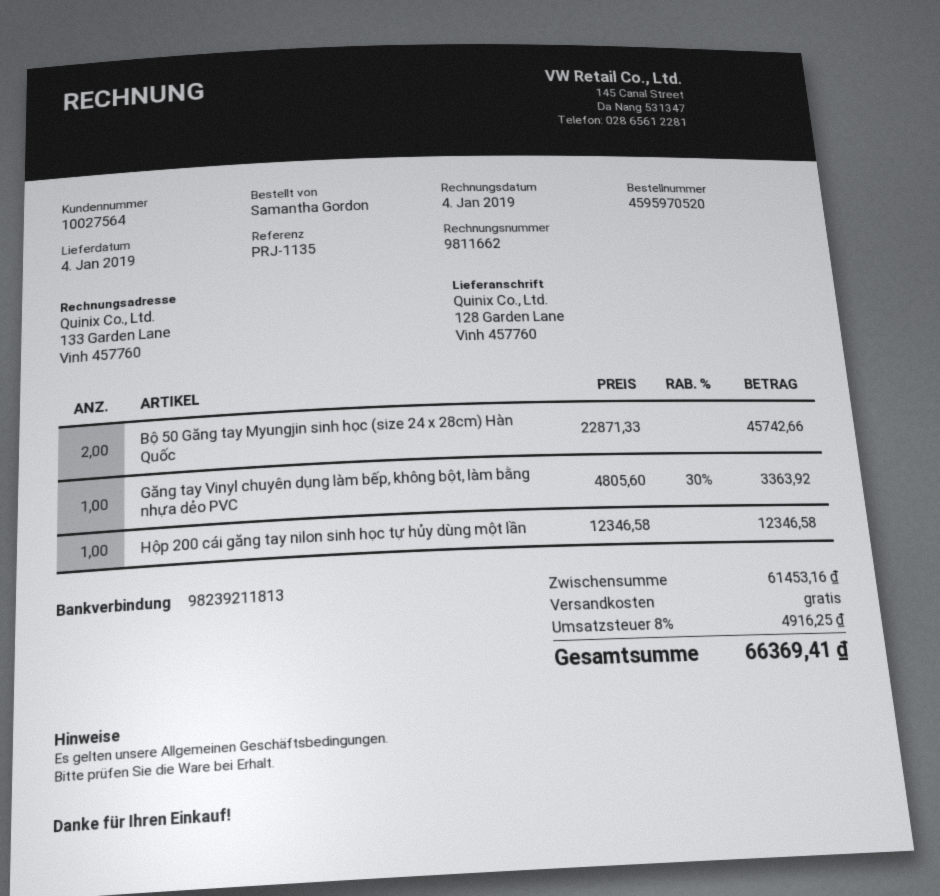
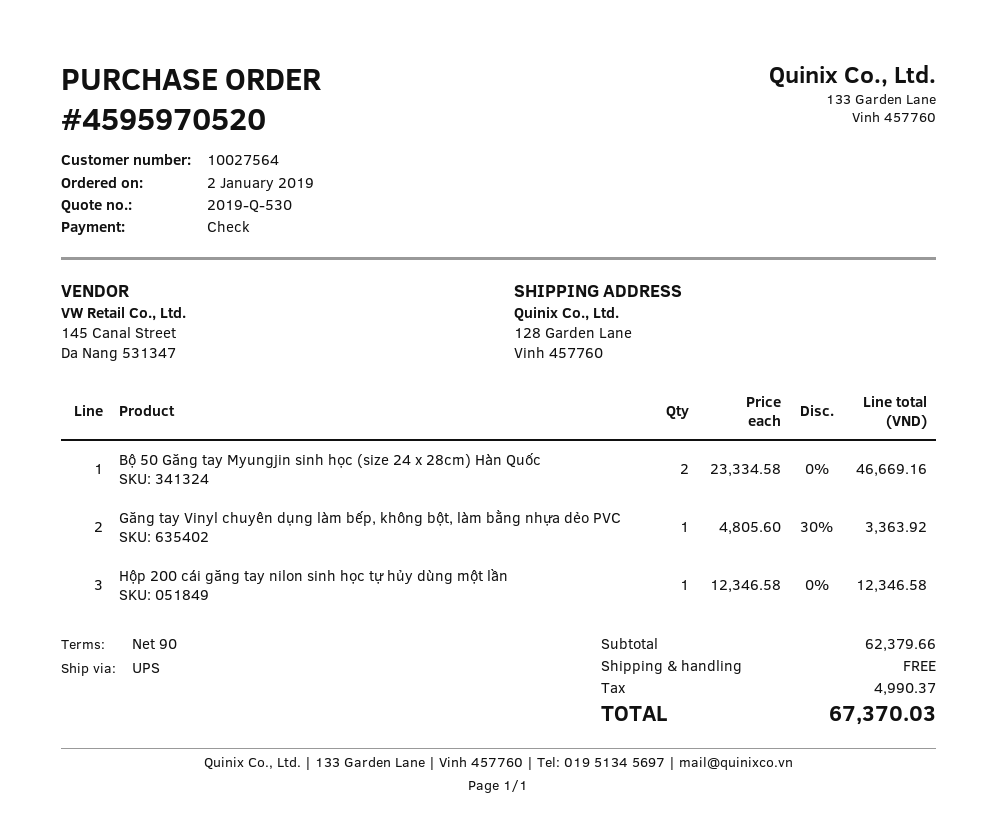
Bộ 50 Găng tay Myungjin sinh học (size 24 x 28cm) Hàn Quốc: 2 x 22871.33 = 45742.66 -> 2 x 23334.58 = 46669.16
subtotal: 61453.16 -> 62379.66
tax: 4916.25 -> 4990.37
total: 66369.41 -> 67370.03

